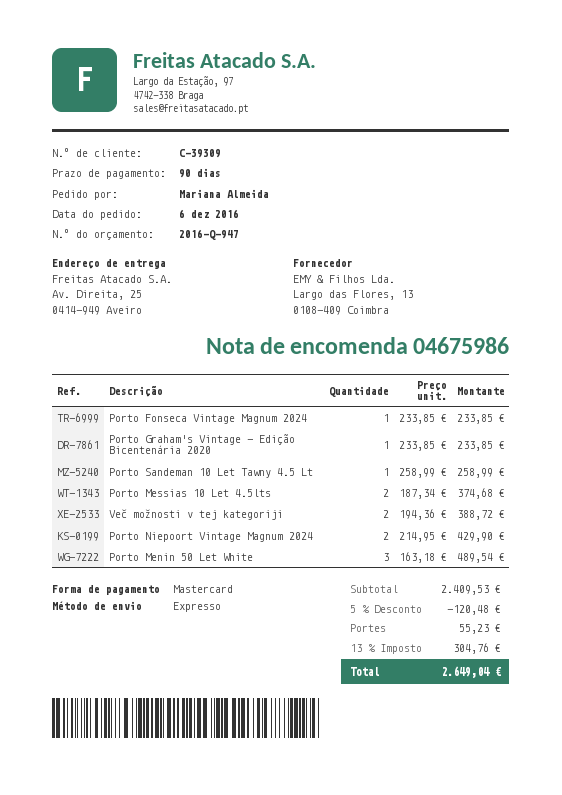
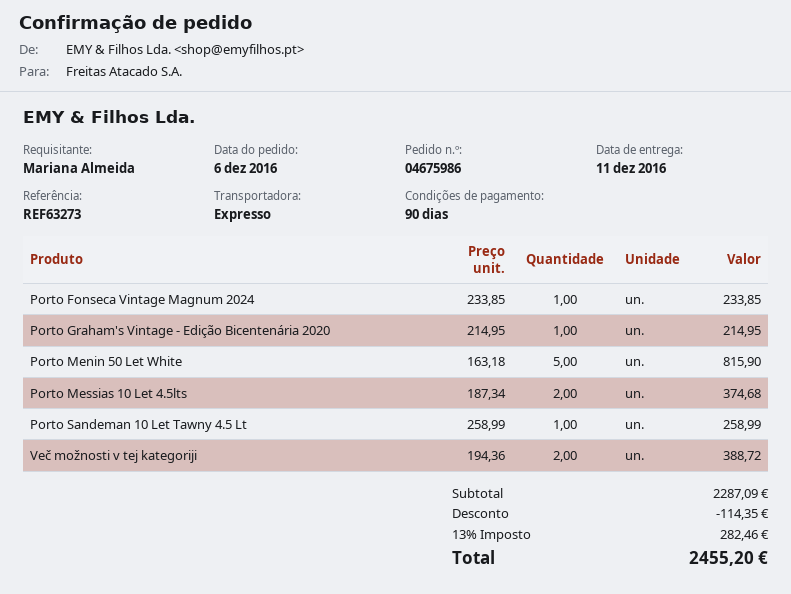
Porto Graham's Vintage - Edição Bicentenária 2020: 1 x 233.85 = 233.85 -> 1 x 214.95 = 214.95
Porto Niepoort Vintage Magnum 2024: 2 x 214.95 = 429.90 -> none
Porto Menin 50 Let White: 3 x 163.18 = 489.54 -> 5 x 163.18 = 815.90
subtotal: 2409.53 -> 2287.09
discount: 120.48 -> 114.35
shipping: 55.23 -> none
tax: 13% = 304.76 -> 13% = 282.46
total: 2649.04 -> 2455.20

